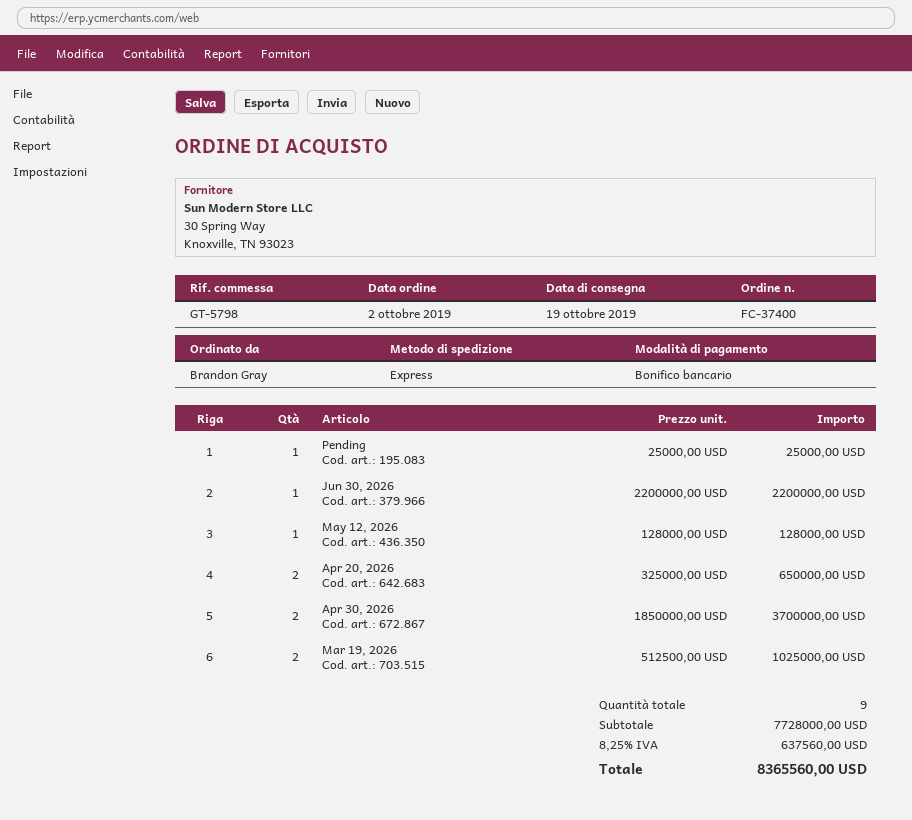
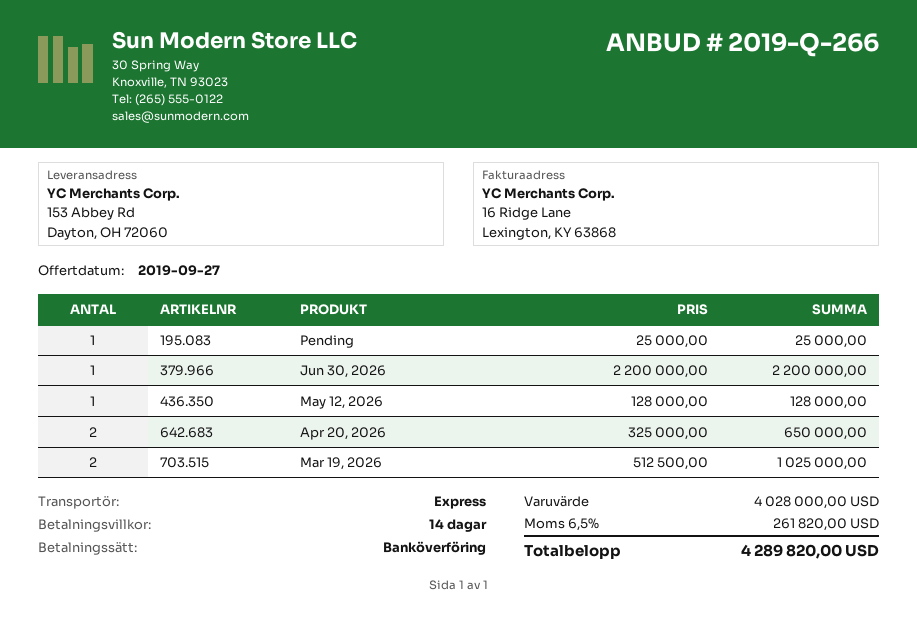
Apr 30, 2026: 2 x 1850000.00 = 3700000.00 -> none
subtotal: 7728000.00 -> 4028000.00
tax: 8.25% = 637560.00 -> 6.5% = 261820.00
total: 8365560.00 -> 4289820.00

